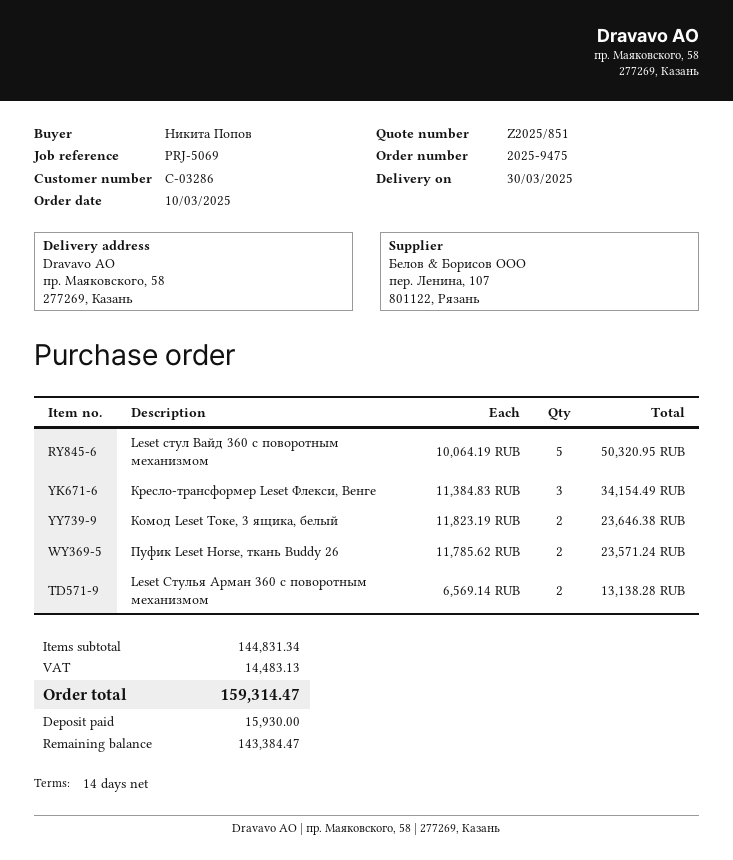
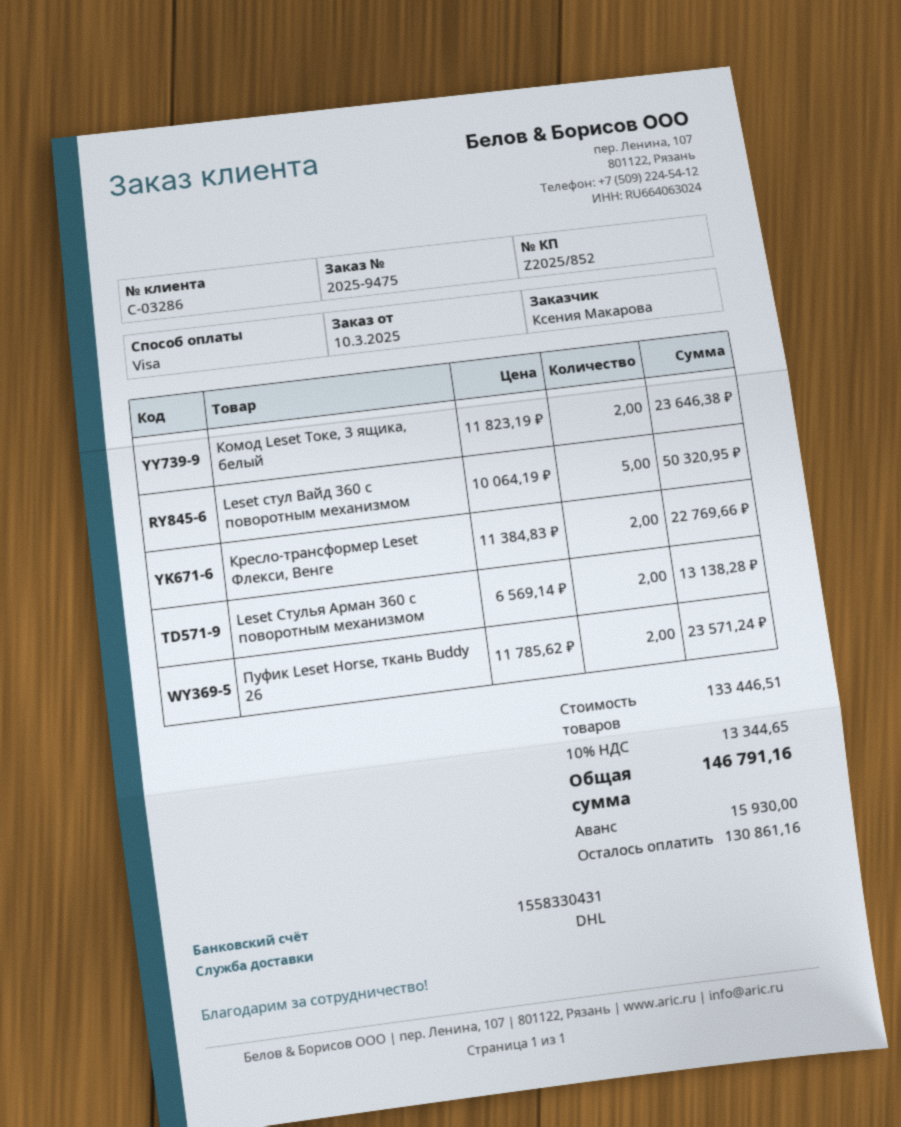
quote number: Z2025/851 -> Z2025/852
ordered by: Никита Попов -> Ксения Макарова
Кресло-трансформер Leset Флекси, Венге: 3 x 11384.83 = 34154.49 -> 2 x 11384.83 = 22769.66
subtotal: 144831.34 -> 133446.51
tax: 14483.13 -> 13344.65
total: 159314.47 -> 146791.16
balance: 143384.47 -> 130861.16

